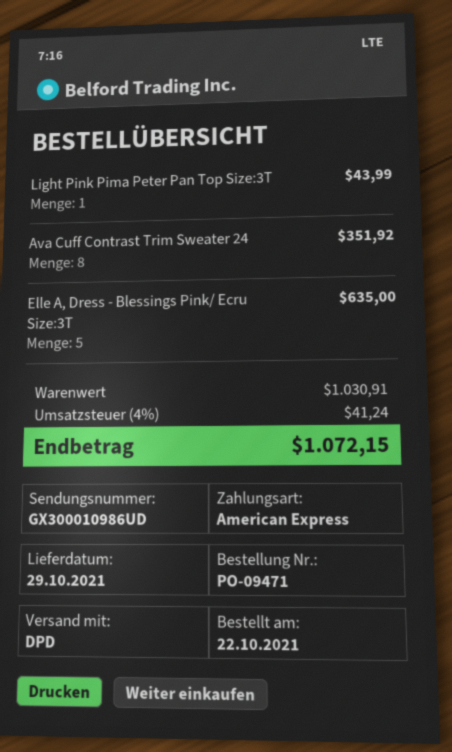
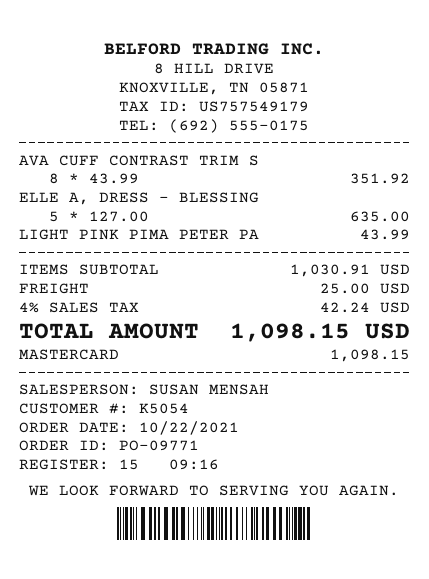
order number: PO-09471 -> PO-09771
payment method: American Express -> Mastercard
shipping: none -> 25.00
tax: 4% = 41.24 -> 4% = 42.24
total: 1072.15 -> 1098.15

